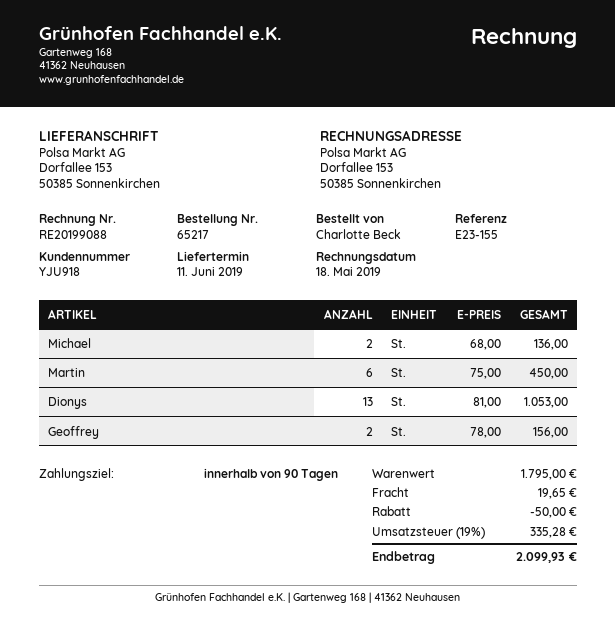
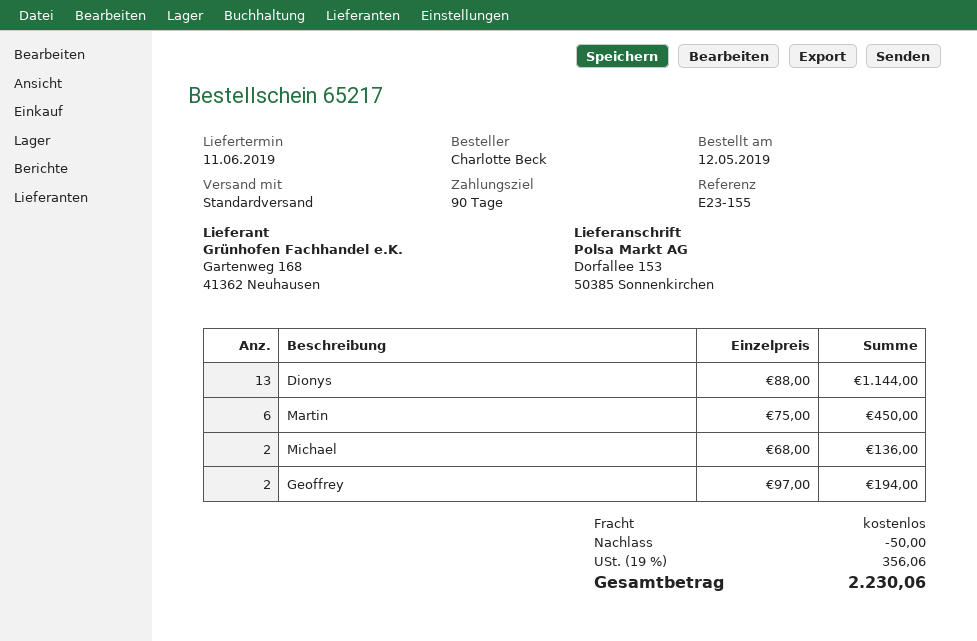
Dionys: 13 x 81.00 = 1053.00 -> 13 x 88.00 = 1144.00
Geoffrey: 2 x 78.00 = 156.00 -> 2 x 97.00 = 194.00
shipping: 19.65 -> 0.00
tax: 19% = 335.28 -> 19% = 356.06
total: 2099.93 -> 2230.06

